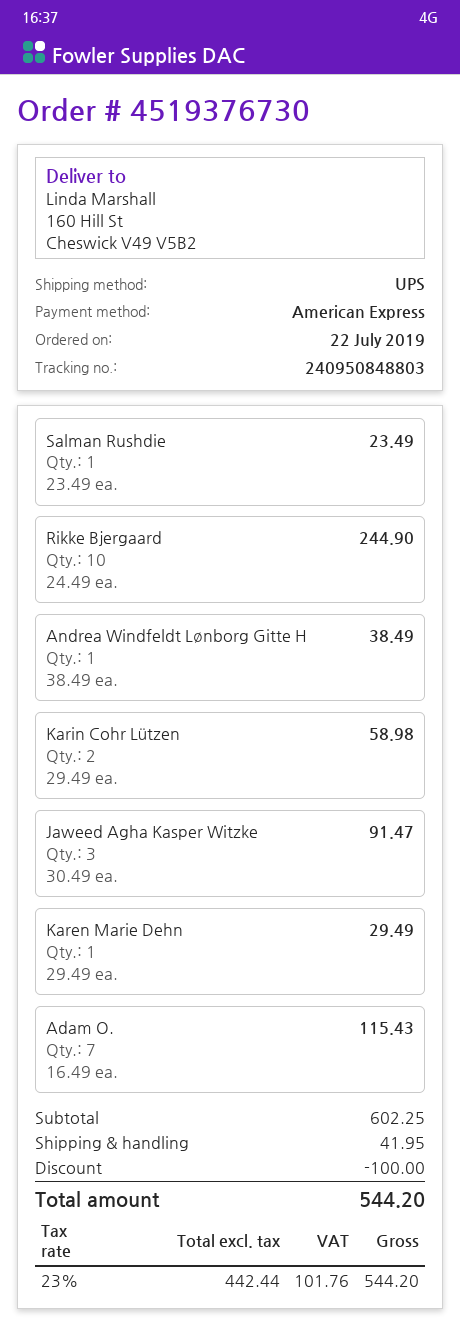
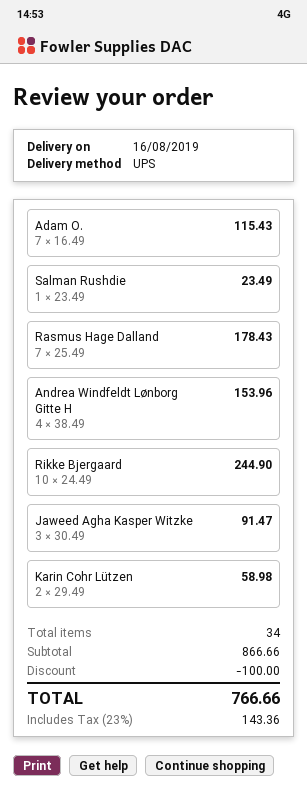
Andrea Windfeldt Lønborg Gitte H: 1 x 38.49 = 38.49 -> 4 x 38.49 = 153.96
Karen Marie Dehn: 1 x 29.49 = 29.49 -> none
Rasmus Hage Dalland: none -> 7 x 25.49 = 178.43
subtotal: 602.25 -> 866.66
shipping: 41.95 -> none
tax: 23% = 101.76 -> 23% = 143.36
total: 544.20 -> 766.66

